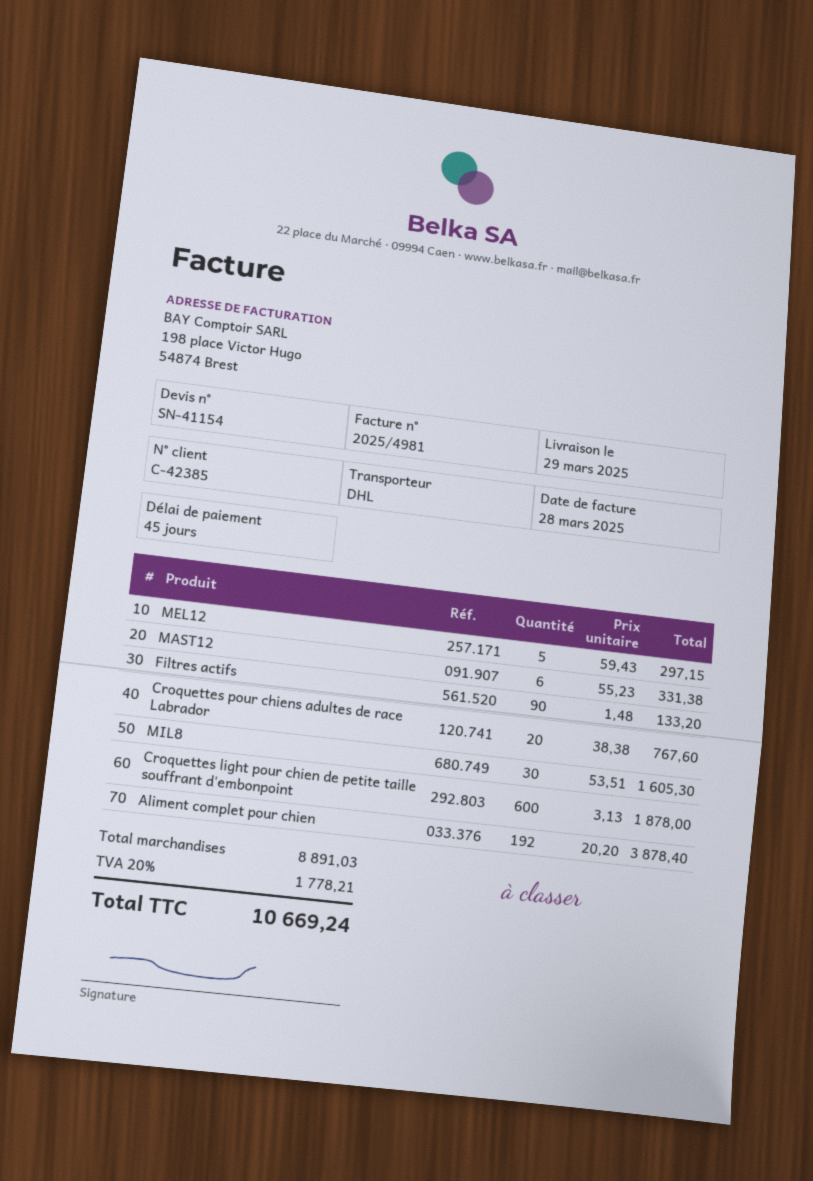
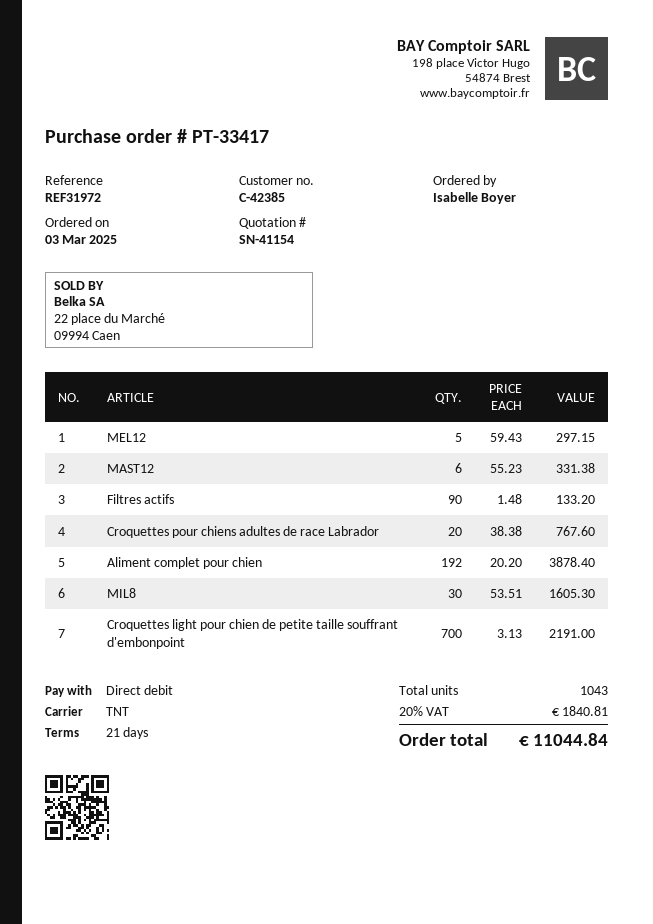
payment terms: 45 days -> 21 days
shipping method: DHL -> TNT
Croquettes light pour chien de petite taille souffrant d'embonpoint: 600 x 3.13 = 1878.00 -> 700 x 3.13 = 2191.00
tax: 20% = 1778.21 -> 20% = 1840.81
total: 10669.24 -> 11044.84

